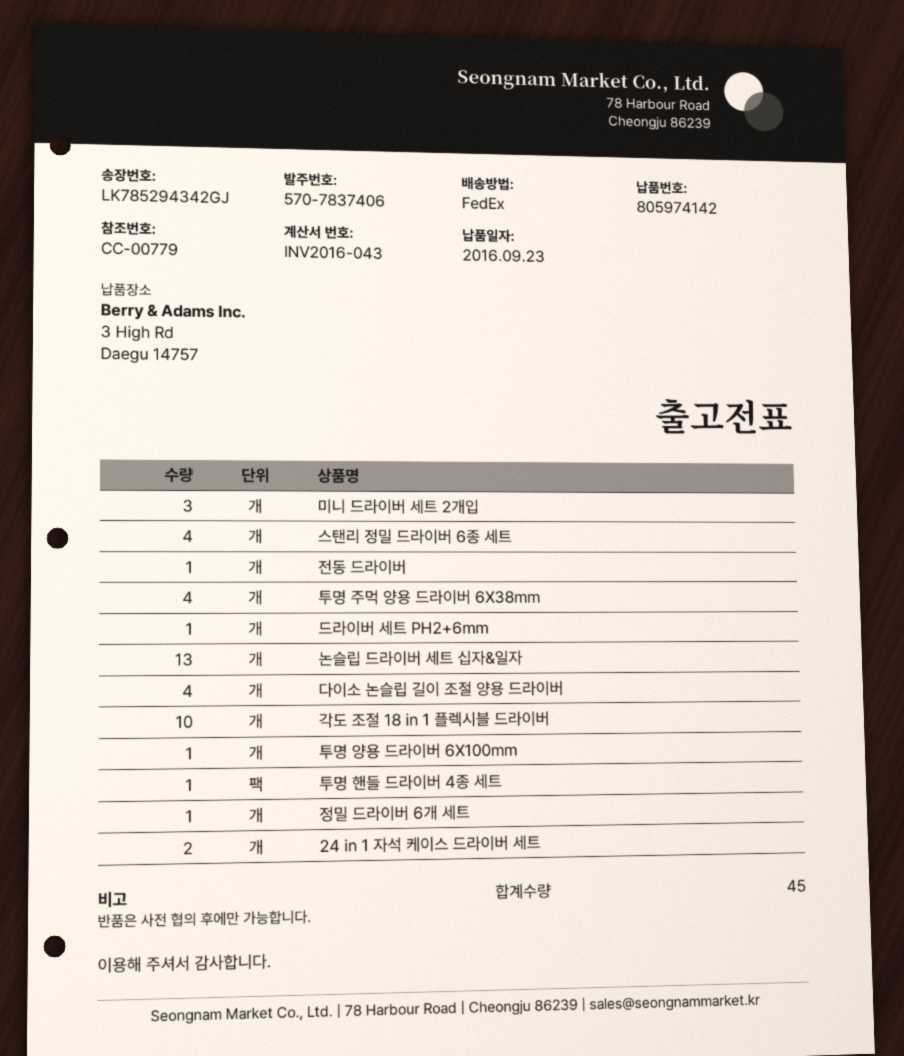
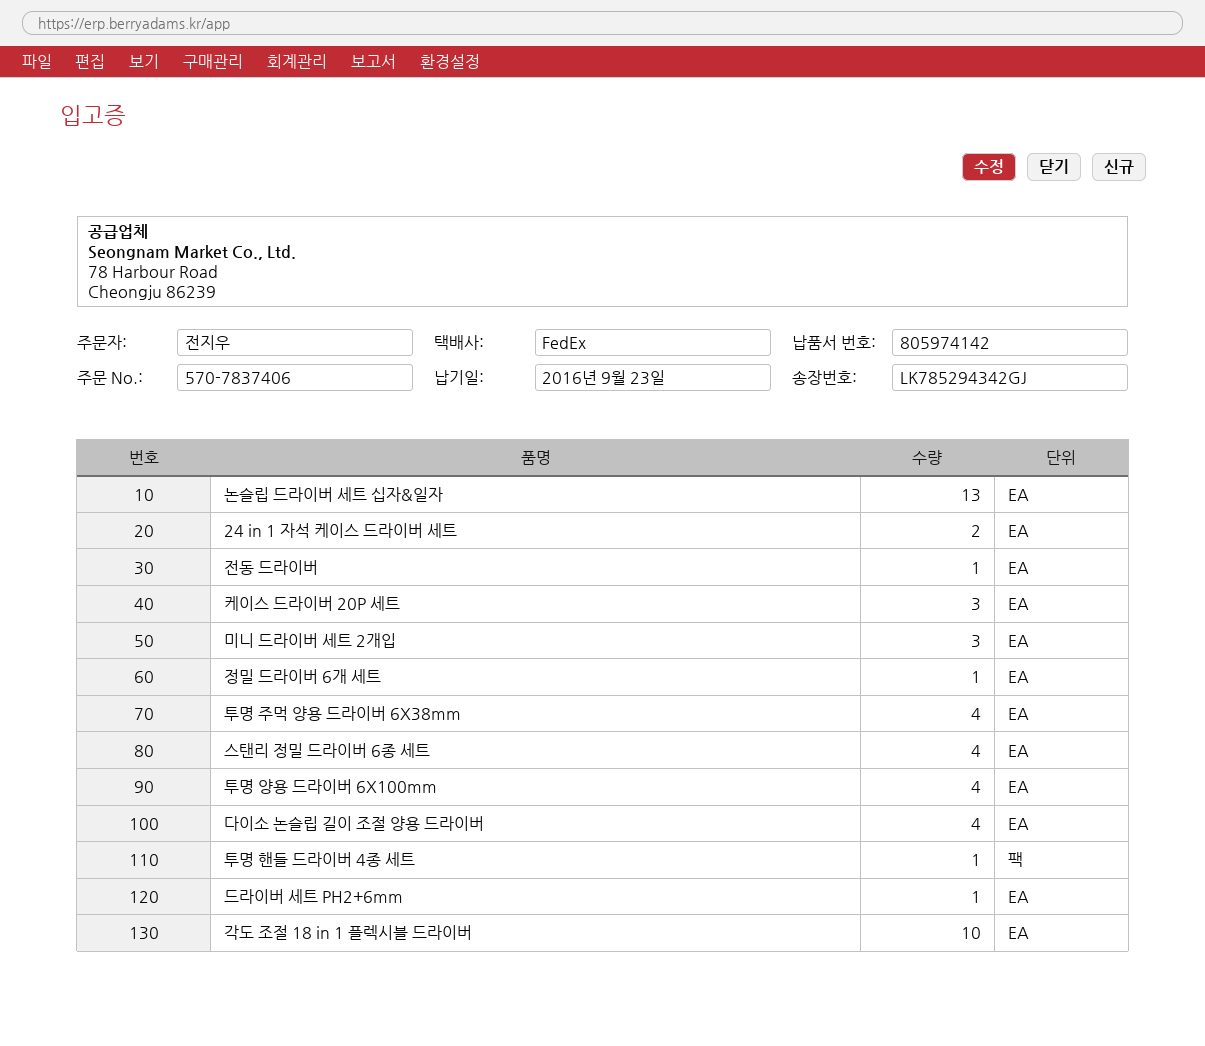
투명 양용 드라이버 6X100mm: 1 -> 4
케이스 드라이버 20P 세트: none -> 3

